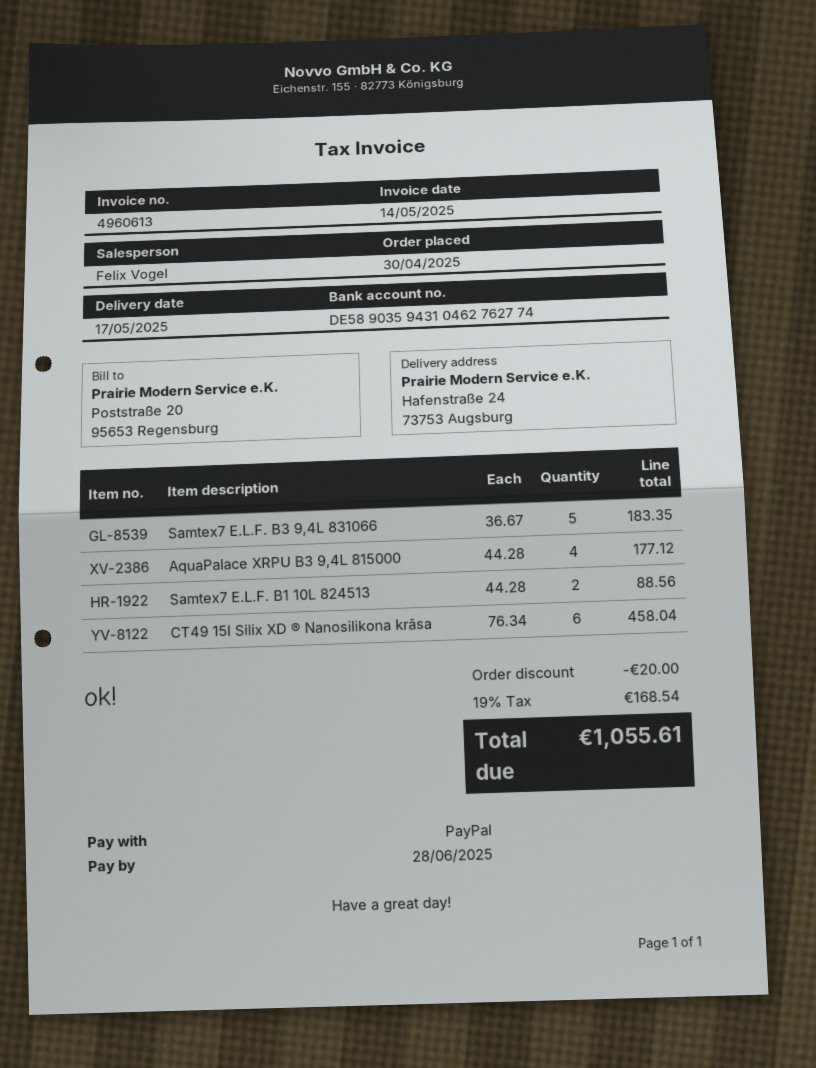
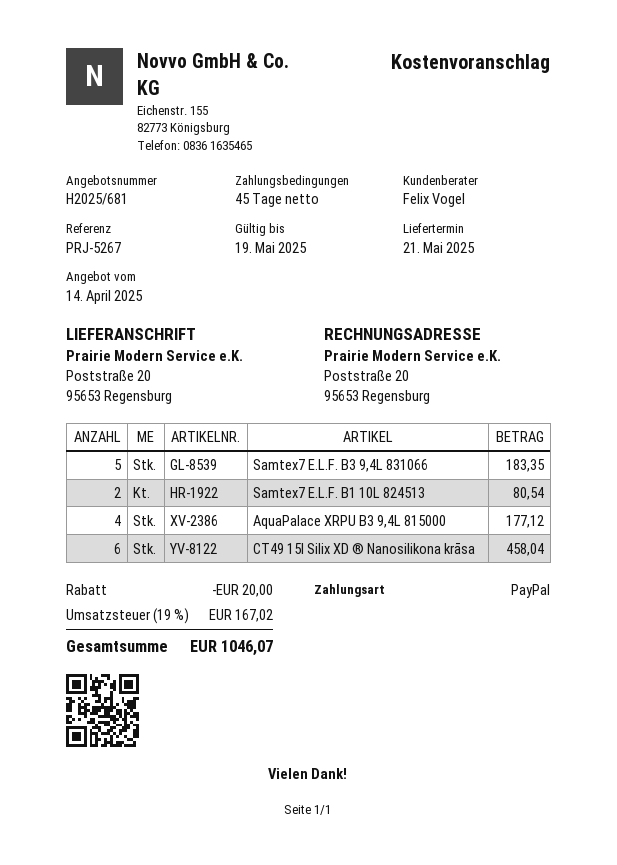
delivery date: 2025-05-17 -> 2025-05-21
ship to: Hafenstraße 24, 73753 Augsburg -> Poststraße 20, 95653 Regensburg
Samtex7 E.L.F. B1 10L 824513: 2 for 88.56 -> 2 for 80.54
tax: 19% = 168.54 -> 19% = 167.02
total: 1055.61 -> 1046.07

